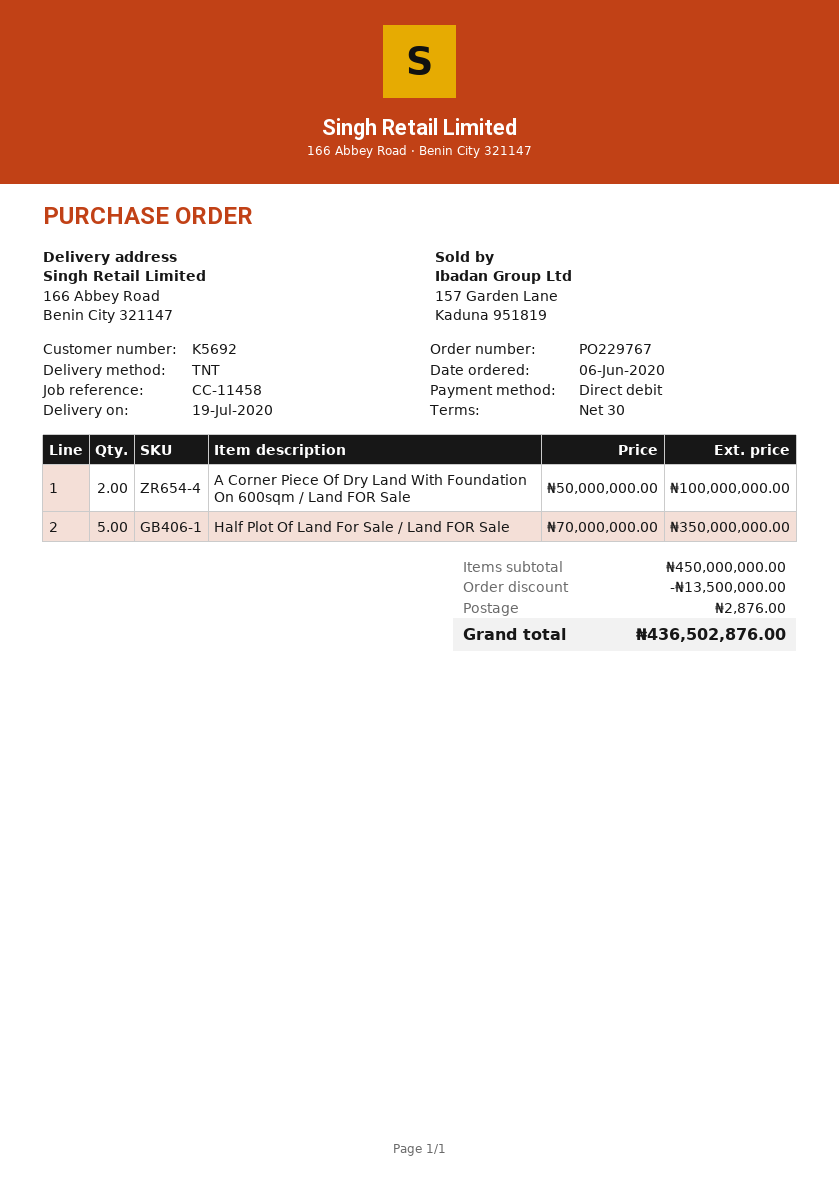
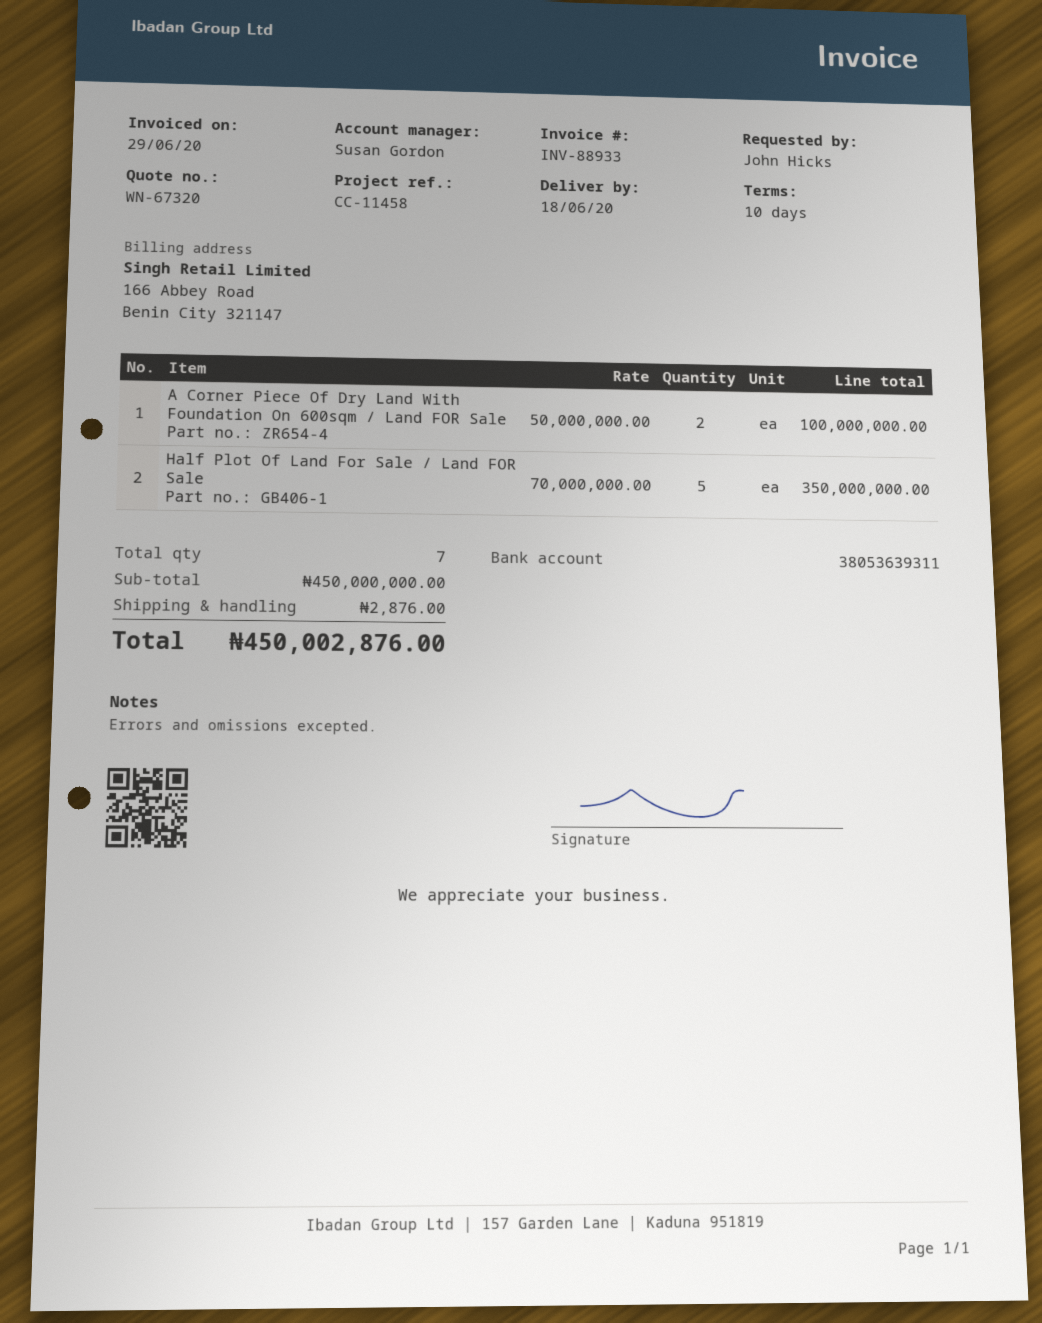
delivery date: 2020-07-19 -> 2020-06-18
payment terms: 30 days -> 10 days
discount: 13500000.00 -> none
total: 436502876.00 -> 450002876.00

